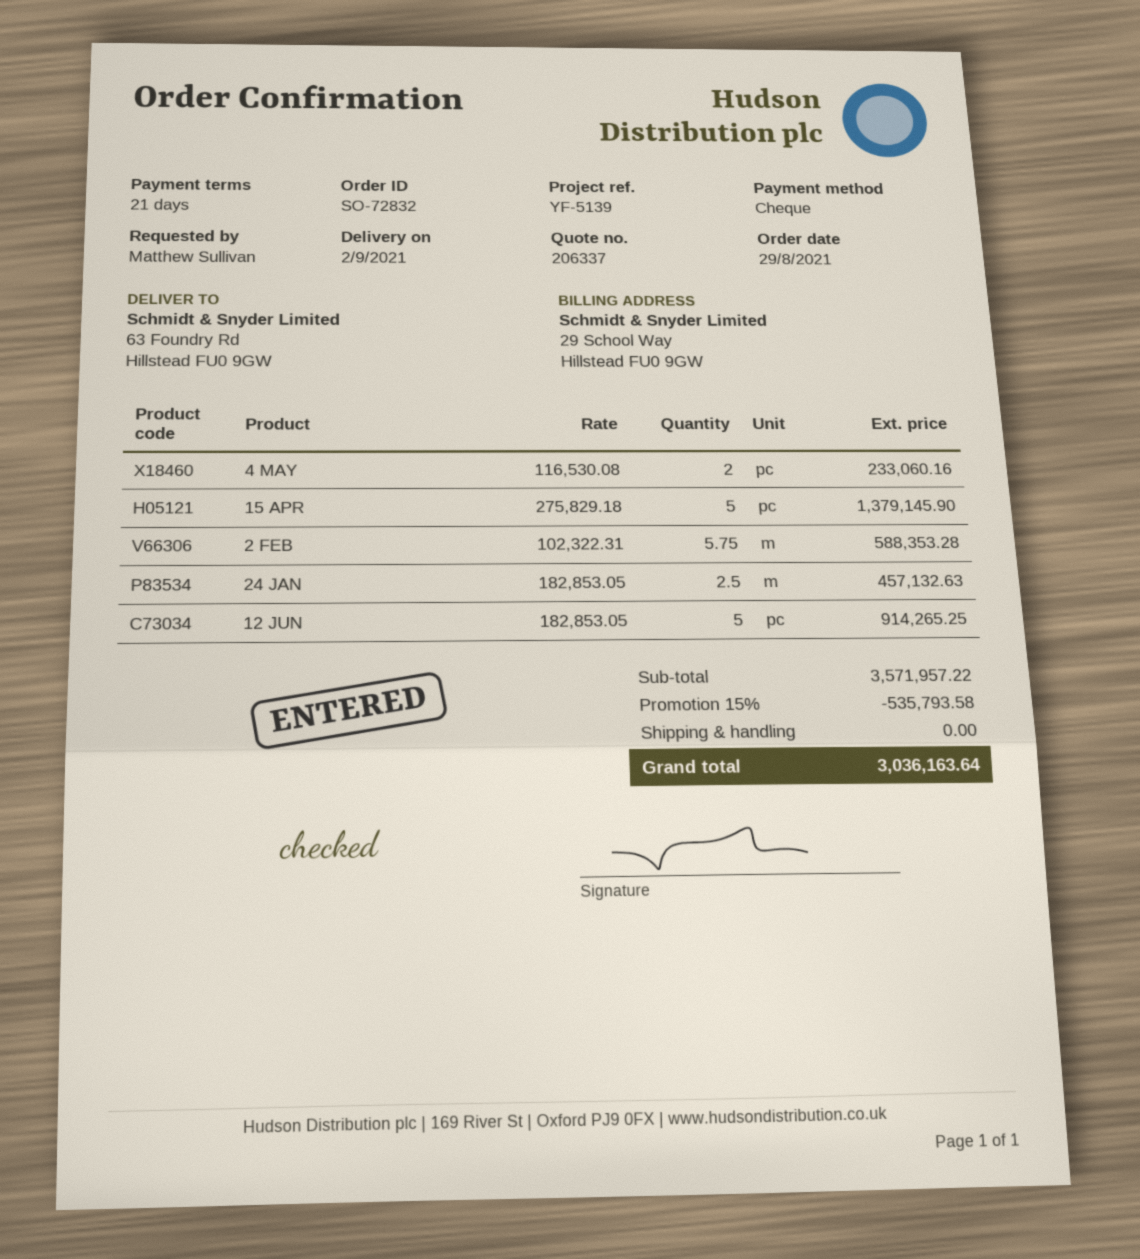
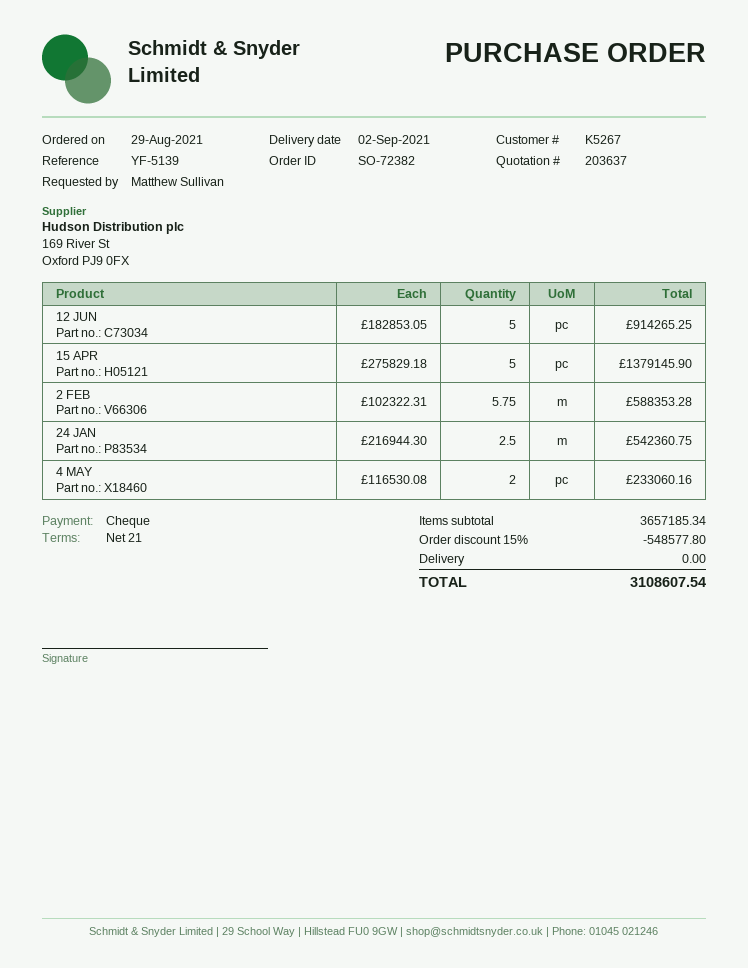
quote number: 206337 -> 203637
order number: SO-72832 -> SO-72382
24 JAN: 2.5 x 182853.05 = 457132.63 -> 2.5 x 216944.30 = 542360.75
subtotal: 3571957.22 -> 3657185.34
discount: 15% = 535793.58 -> 15% = 548577.80
total: 3036163.64 -> 3108607.54

